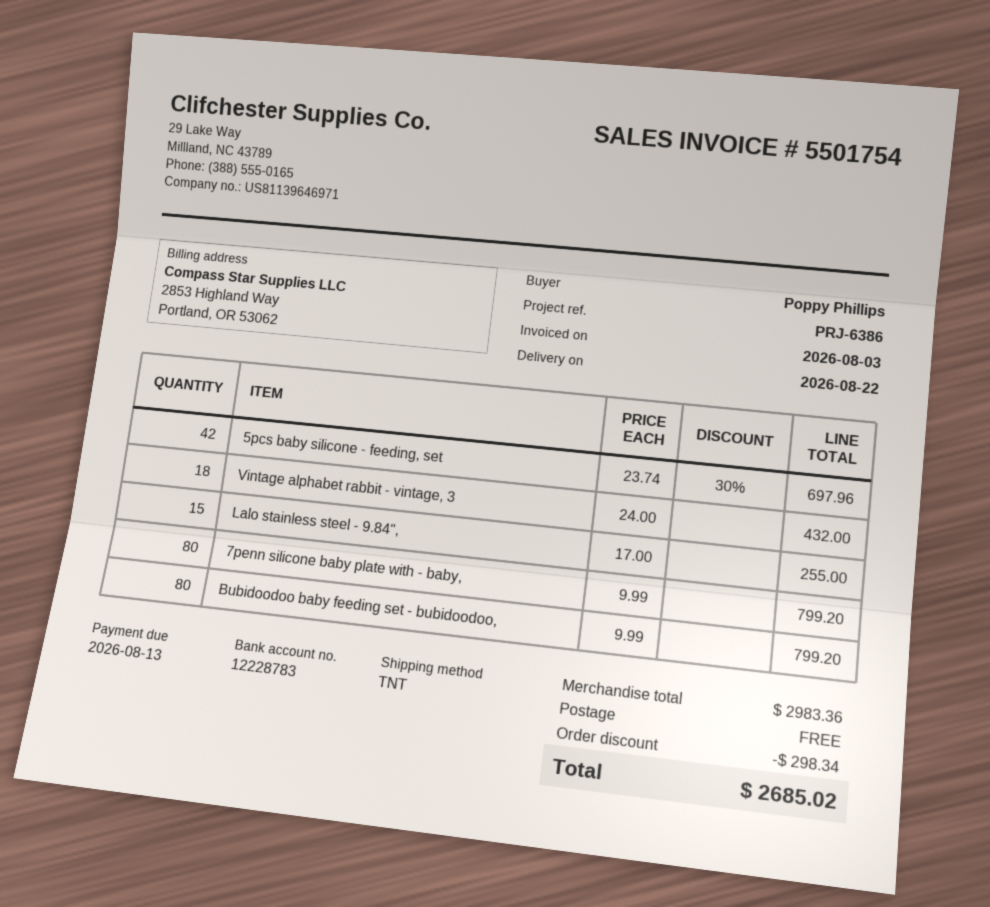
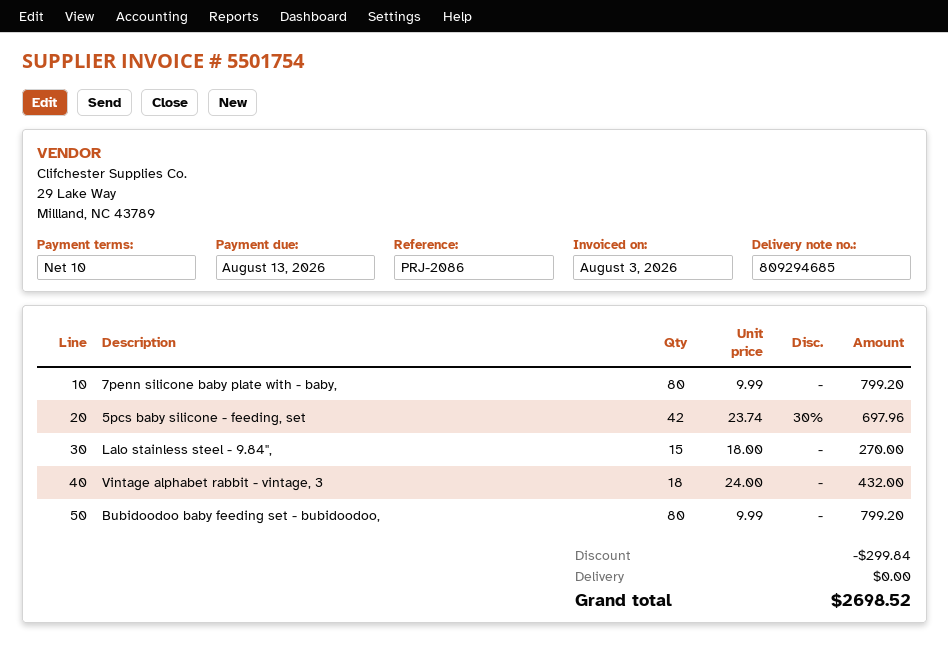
reference: PRJ-6386 -> PRJ-2086
Lalo stainless steel - 9.84",: 15 x 17.00 = 255.00 -> 15 x 18.00 = 270.00
discount: 298.34 -> 299.84
total: 2685.02 -> 2698.52

